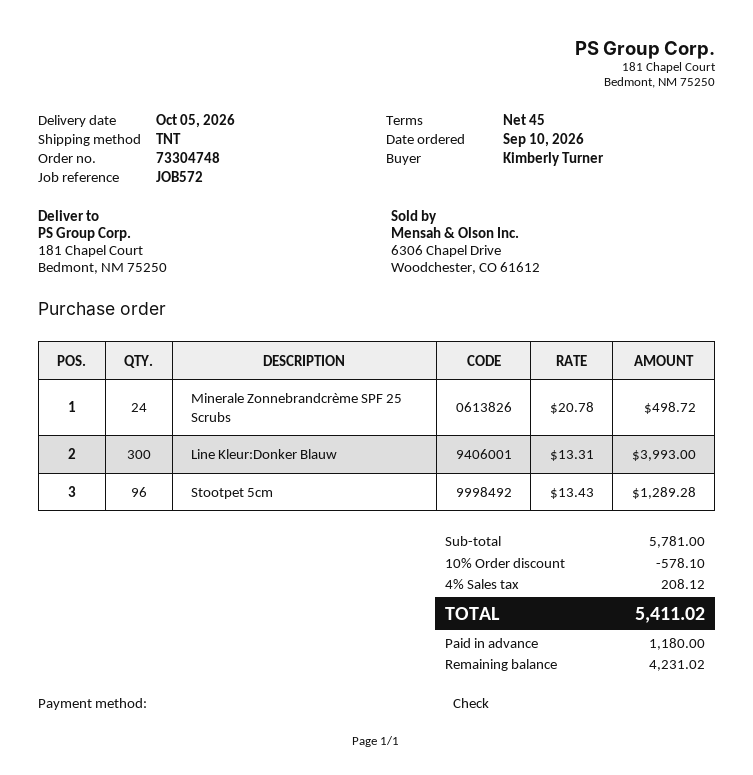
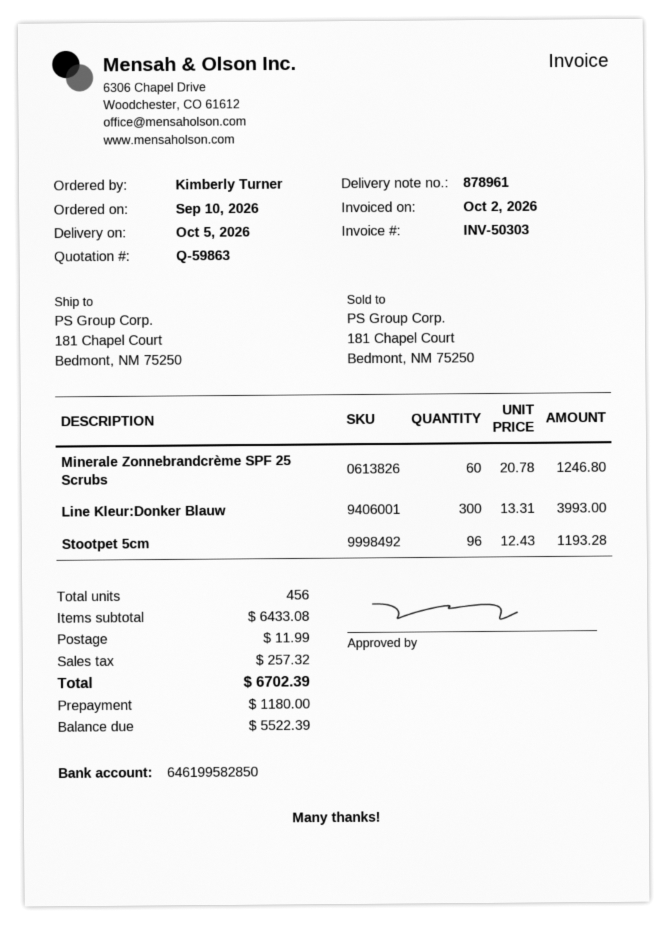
Minerale Zonnebrandcrème SPF 25 Scrubs: 24 x 20.78 = 498.72 -> 60 x 20.78 = 1246.80
Stootpet 5cm: 96 x 13.43 = 1289.28 -> 96 x 12.43 = 1193.28
subtotal: 5781.00 -> 6433.08
discount: 10% = 578.10 -> none
shipping: none -> 11.99
tax: 208.12 -> 257.32
total: 5411.02 -> 6702.39
balance: 4231.02 -> 5522.39

